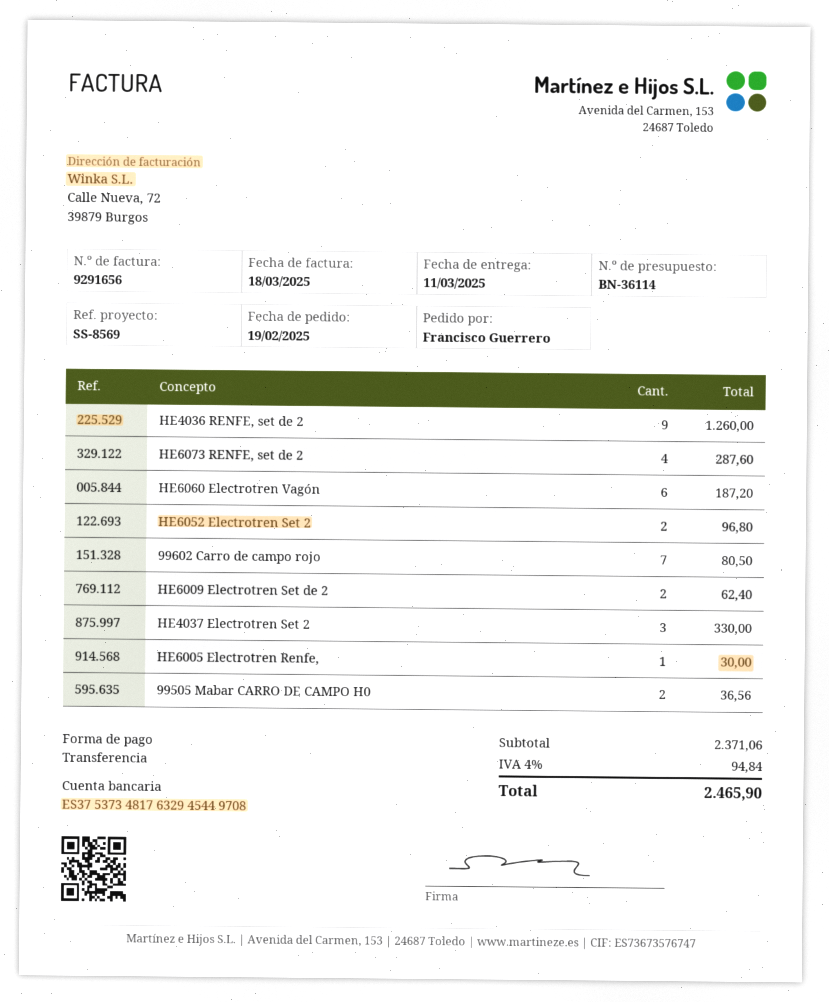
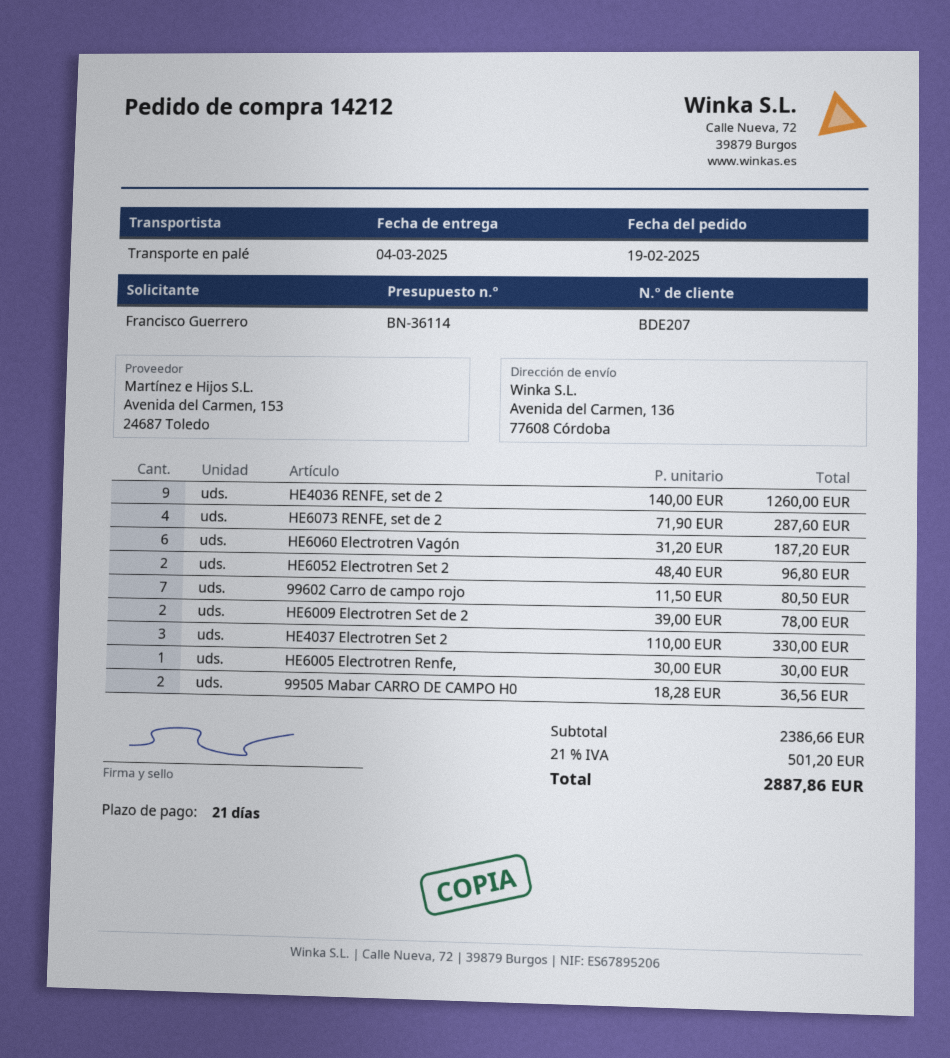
delivery date: 2025-03-11 -> 2025-03-04
HE6009 Electrotren Set de 2: 2 for 62.40 -> 2 for 78.00
subtotal: 2371.06 -> 2386.66
tax: 4% = 94.84 -> 21% = 501.20
total: 2465.90 -> 2887.86

